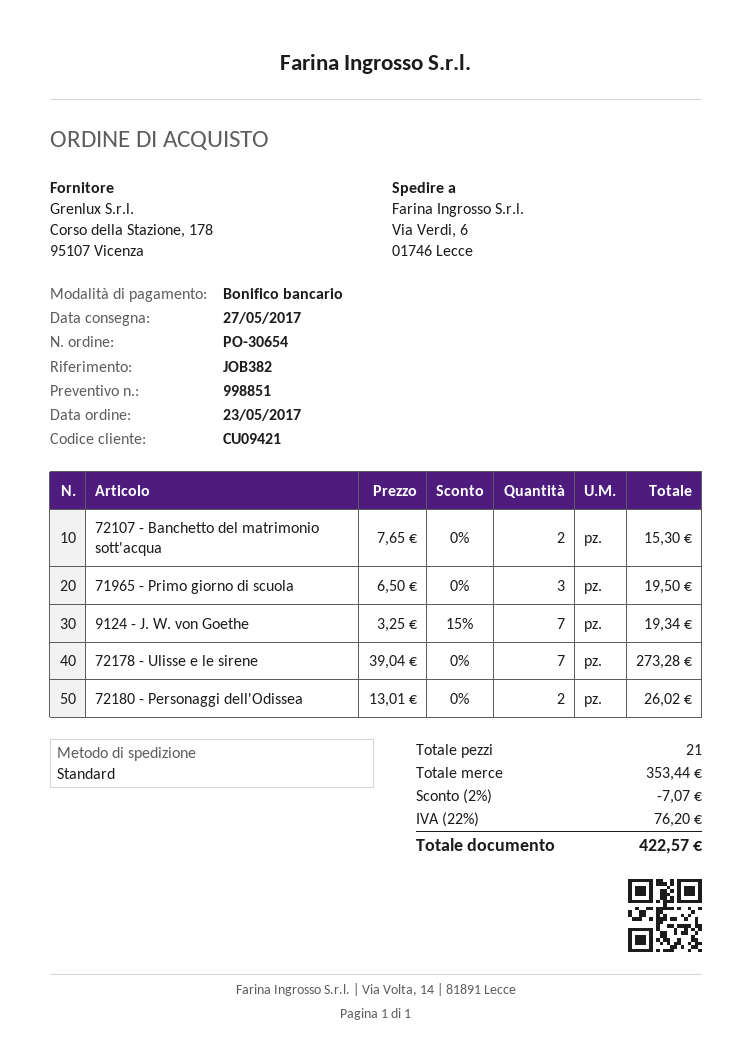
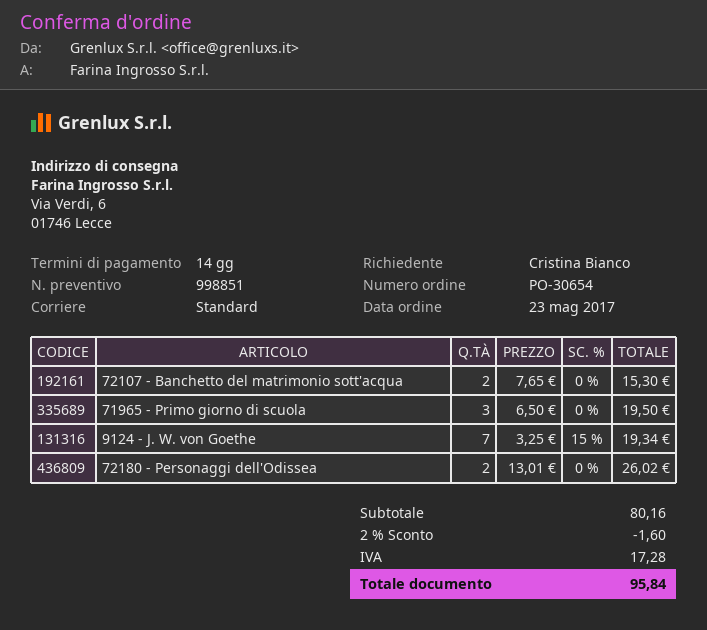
72178 - Ulisse e le sirene: 7 x 39.04 = 273.28 -> none
subtotal: 353.44 -> 80.16
discount: 2% = 7.07 -> 2% = 1.60
tax: 76.20 -> 17.28
total: 422.57 -> 95.84

